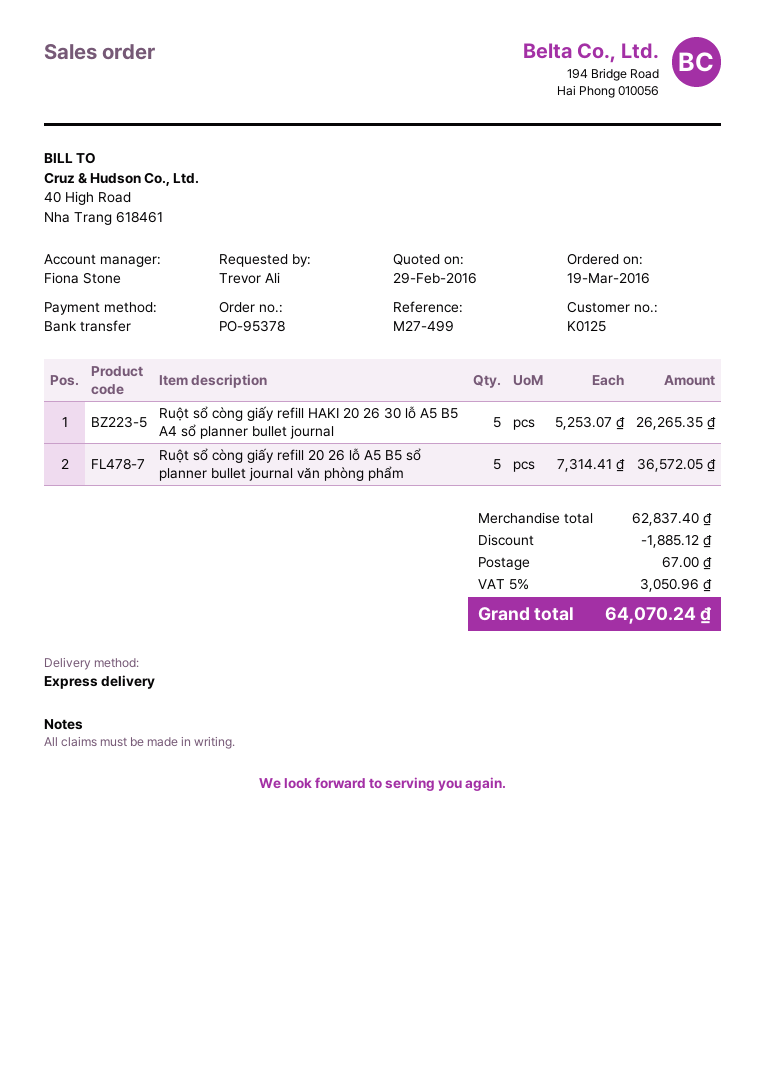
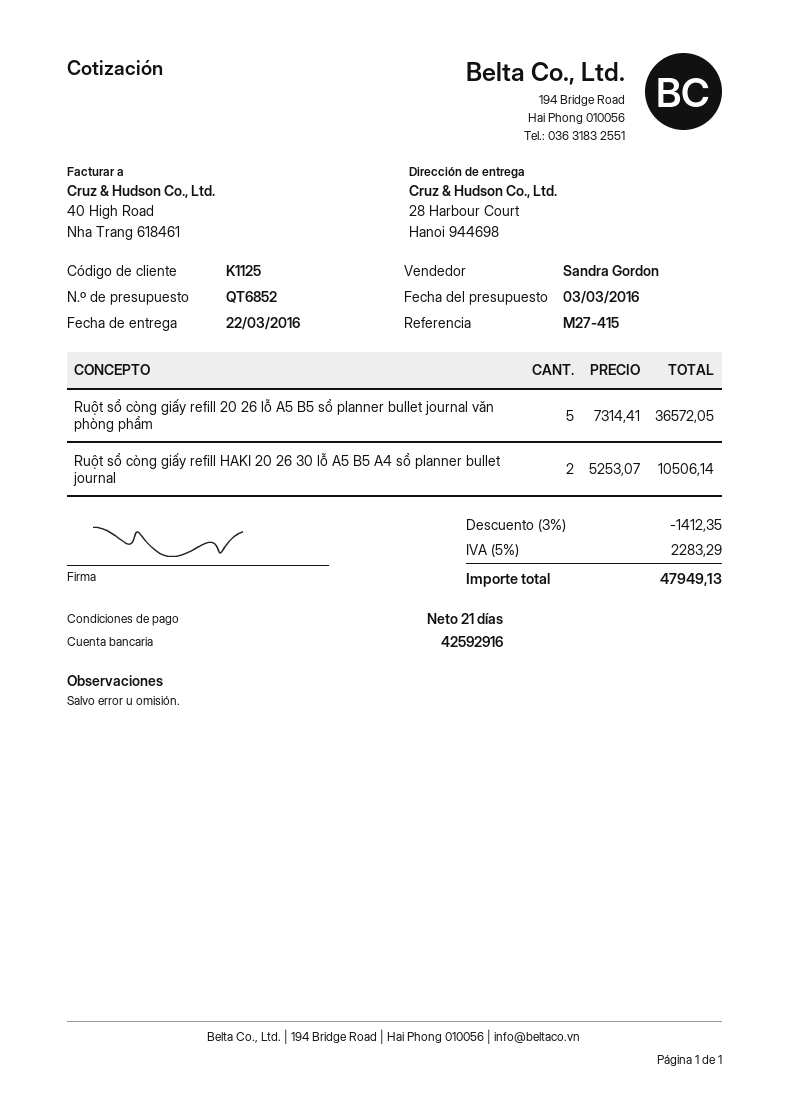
quote date: 2016-02-29 -> 2016-03-03
customer number: K0125 -> K1125
reference: M27-499 -> M27-415
sales rep: Fiona Stone -> Sandra Gordon
Ruột sổ còng giấy refill HAKI 20 26 30 lỗ A5 B5 A4 sổ planner bullet journal: 5 x 5253.07 = 26265.35 -> 2 x 5253.07 = 10506.14
discount: 1885.12 -> 1412.35
shipping: 67.00 -> none
tax: 5% = 3050.96 -> 5% = 2283.29
total: 64070.24 -> 47949.13

